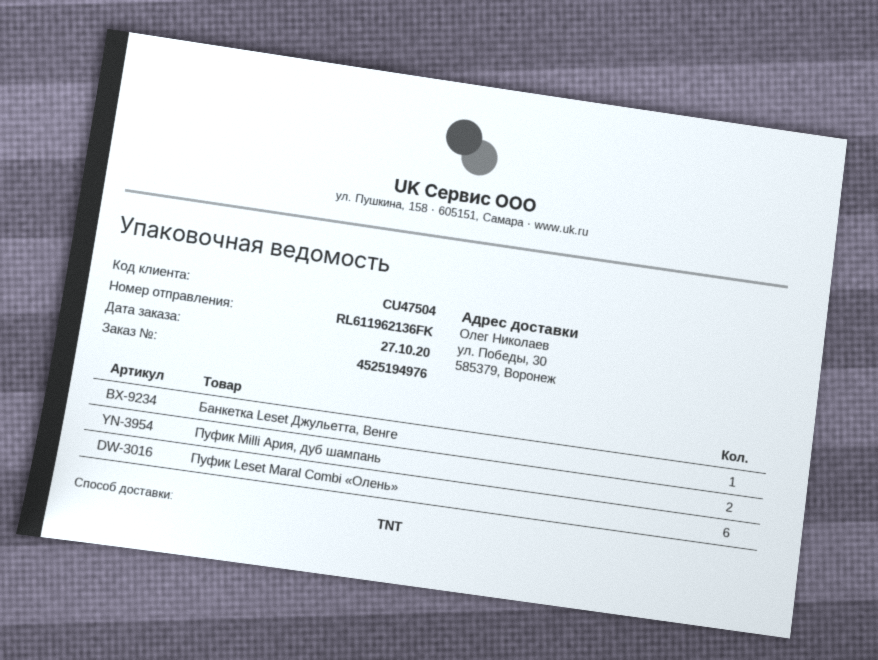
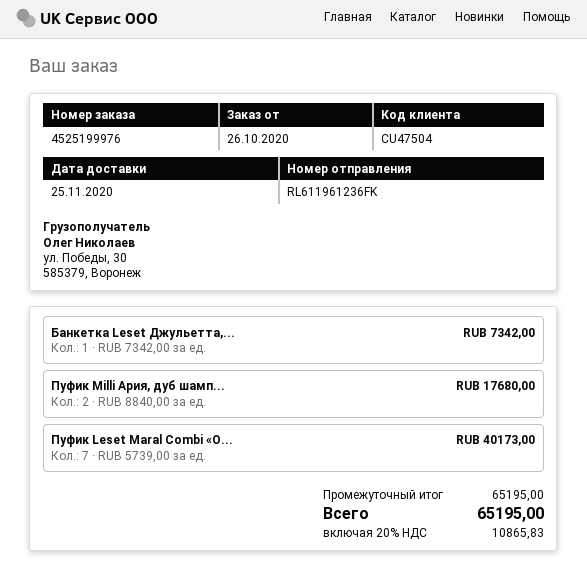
order number: 4525194976 -> 4525199976
order date: 2020-10-27 -> 2020-10-26
tracking number: RL611962136FK -> RL611961236FK
Пуфик Leset Maral Combi «Олень»: 6 -> 7

